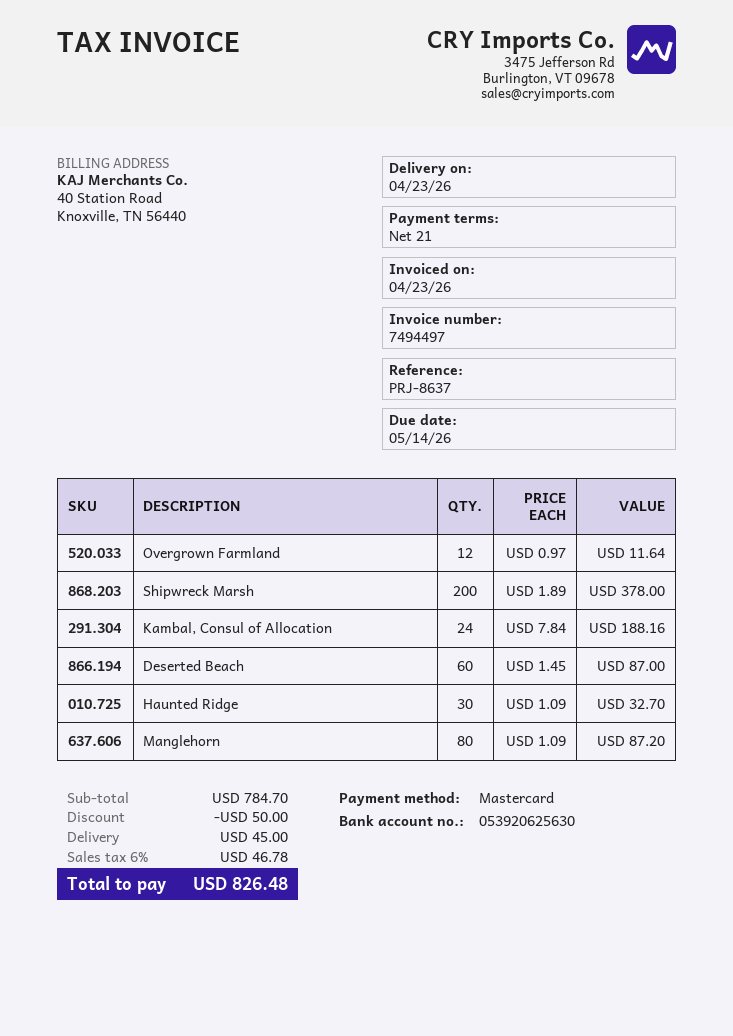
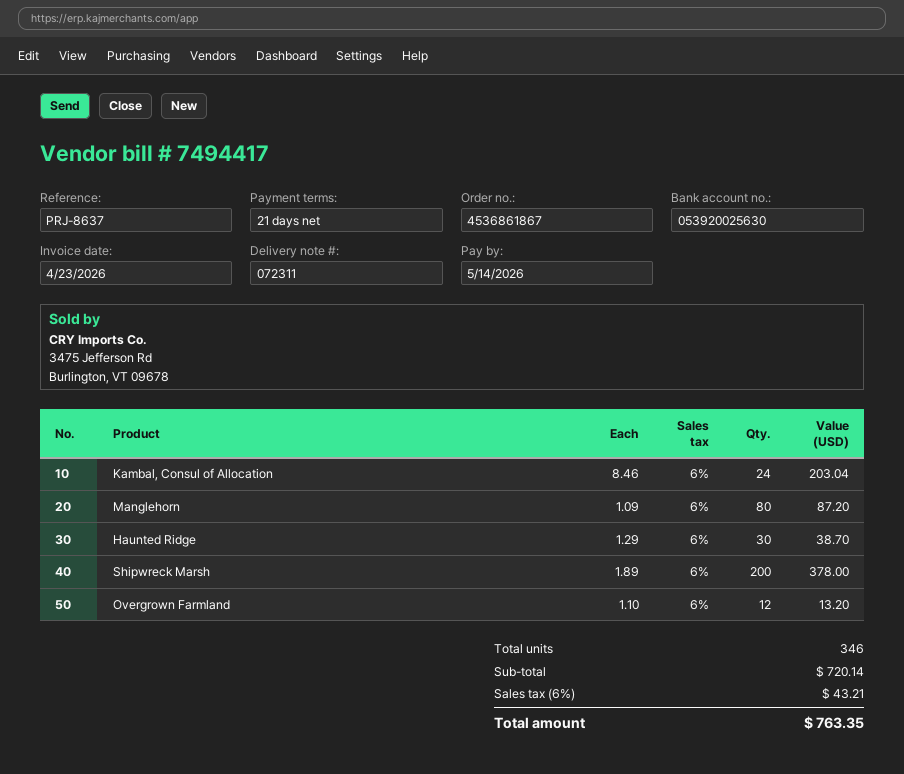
invoice number: 7494497 -> 7494417
bank account: 053920625630 -> 053920025630
Overgrown Farmland: 12 x 0.97 = 11.64 -> 12 x 1.10 = 13.20
Kambal, Consul of Allocation: 24 x 7.84 = 188.16 -> 24 x 8.46 = 203.04
Deserted Beach: 60 x 1.45 = 87.00 -> none
Haunted Ridge: 30 x 1.09 = 32.70 -> 30 x 1.29 = 38.70
subtotal: 784.70 -> 720.14
discount: 50.00 -> none
shipping: 45.00 -> none
tax: 6% = 46.78 -> 6% = 43.21
total: 826.48 -> 763.35

